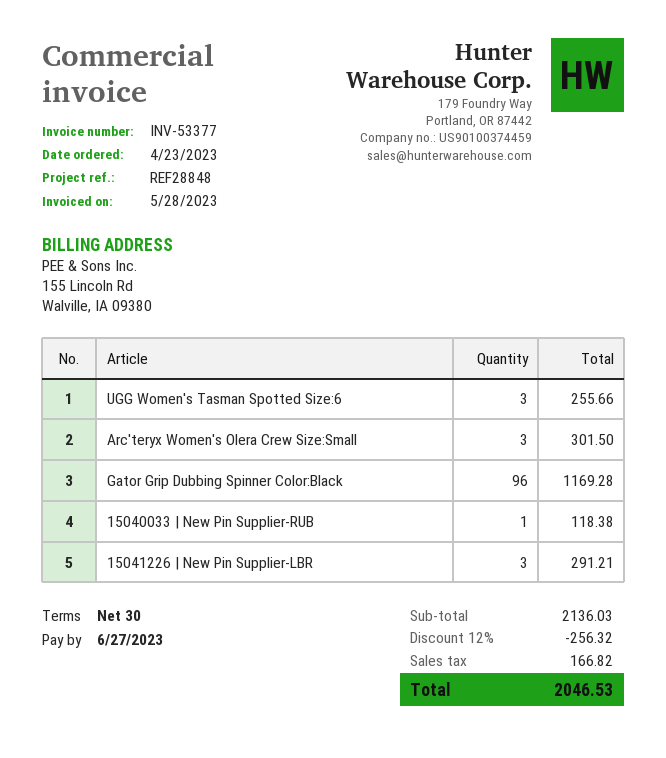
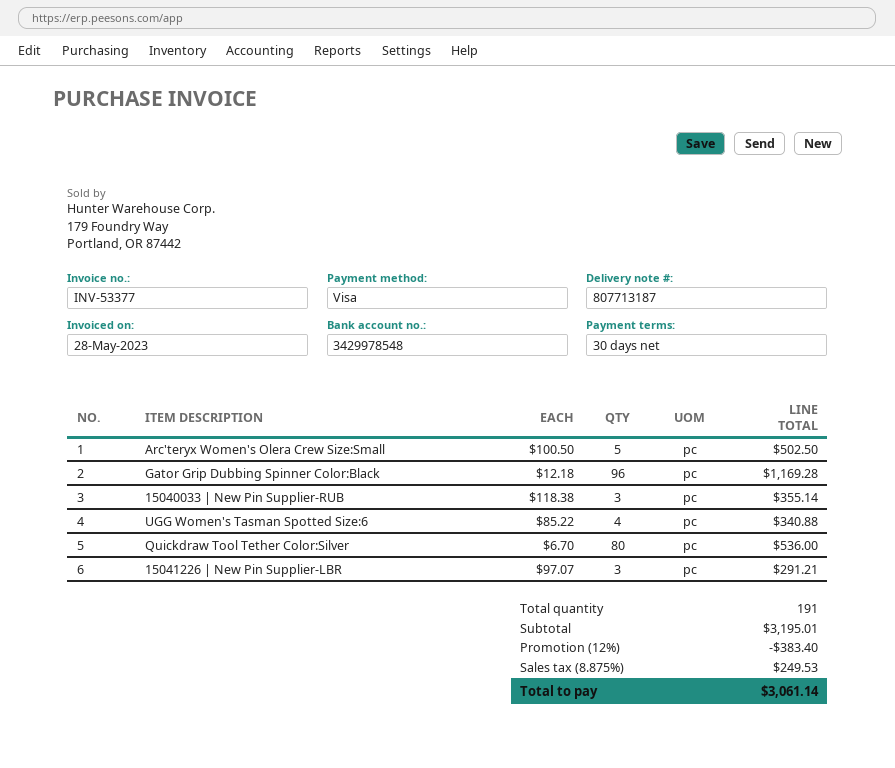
UGG Women's Tasman Spotted Size:6: 3 for 255.66 -> 4 for 340.88
Arc'teryx Women's Olera Crew Size:Small: 3 for 301.50 -> 5 for 502.50
15040033 | New Pin Supplier-RUB: 1 for 118.38 -> 3 for 355.14
Quickdraw Tool Tether Color:Silver: none -> 80 for 536.00
subtotal: 2136.03 -> 3195.01
discount: 12% = 256.32 -> 12% = 383.40
tax: 166.82 -> 249.53
total: 2046.53 -> 3061.14

